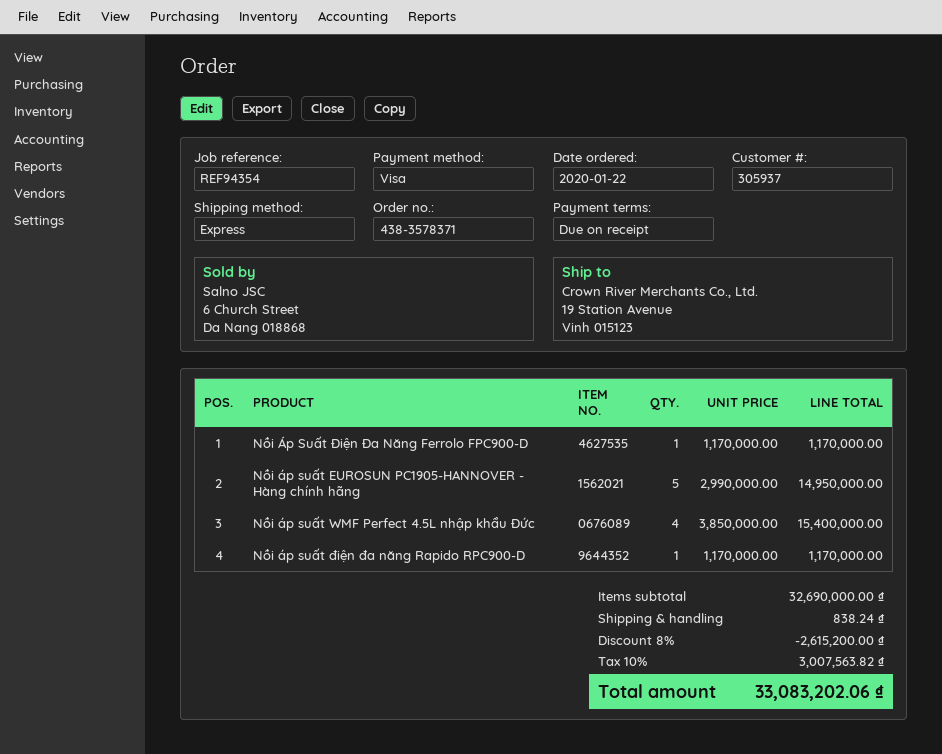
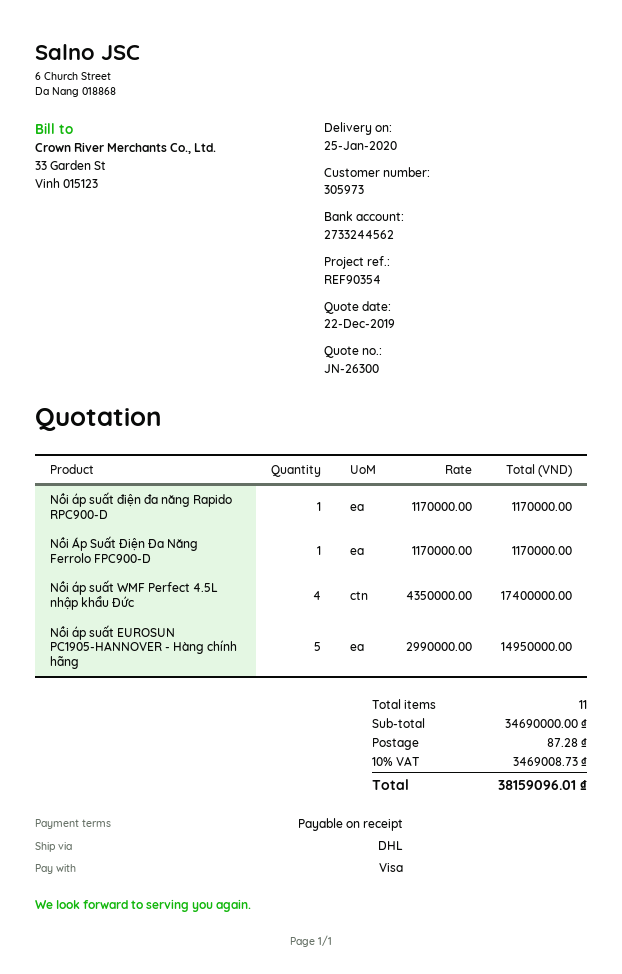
customer number: 305937 -> 305973
reference: REF94354 -> REF90354
shipping method: express -> DHL
Nồi áp suất WMF Perfect 4.5L nhập khẩu Đức: 4 x 3850000.00 = 15400000.00 -> 4 x 4350000.00 = 17400000.00
subtotal: 32690000.00 -> 34690000.00
discount: 8% = 2615200.00 -> none
shipping: 838.24 -> 87.28
tax: 10% = 3007563.82 -> 10% = 3469008.73
total: 33083202.06 -> 38159096.01

